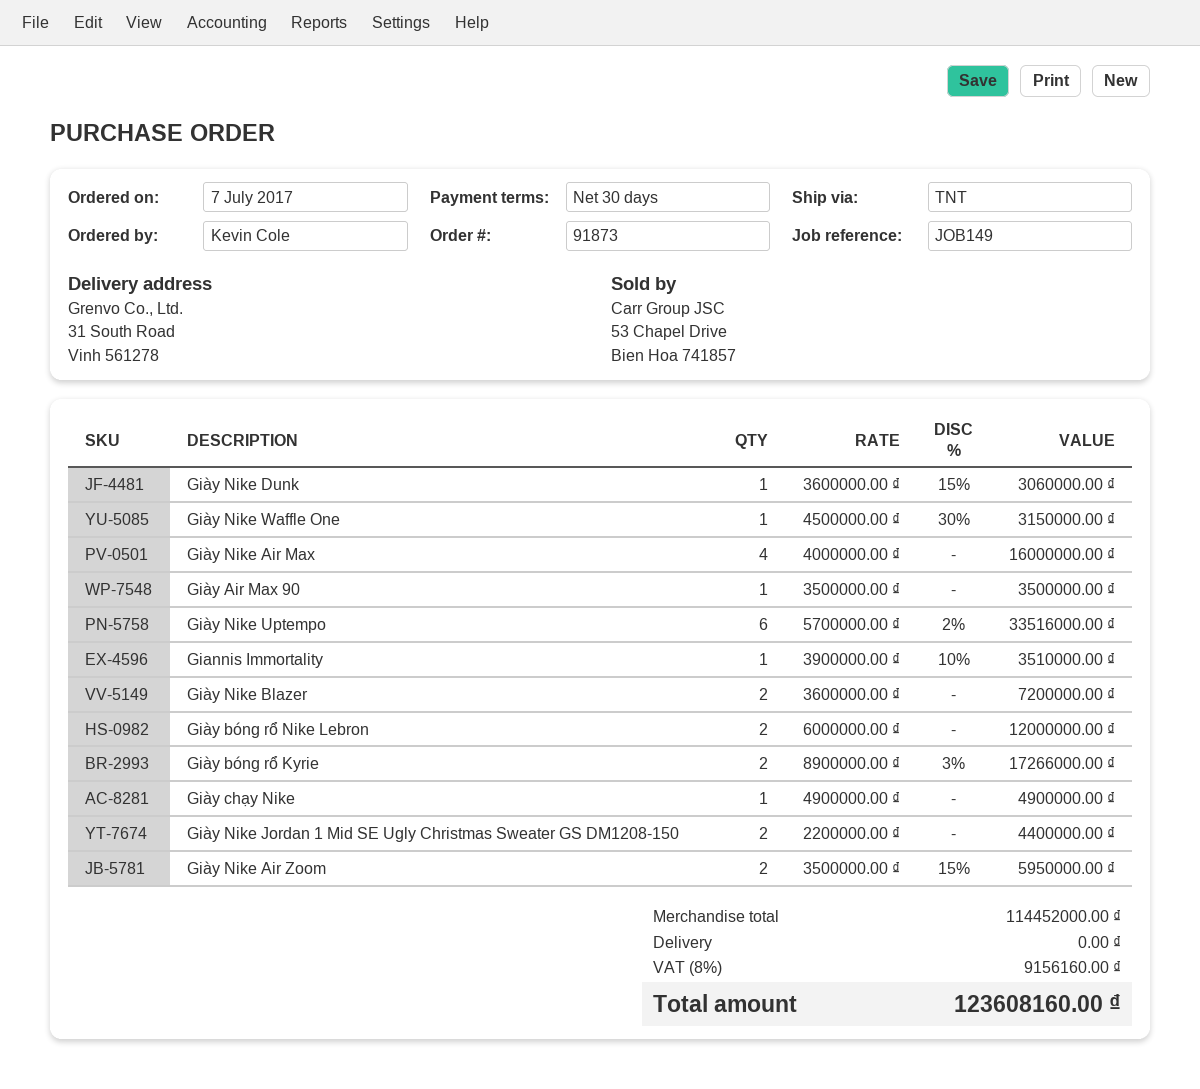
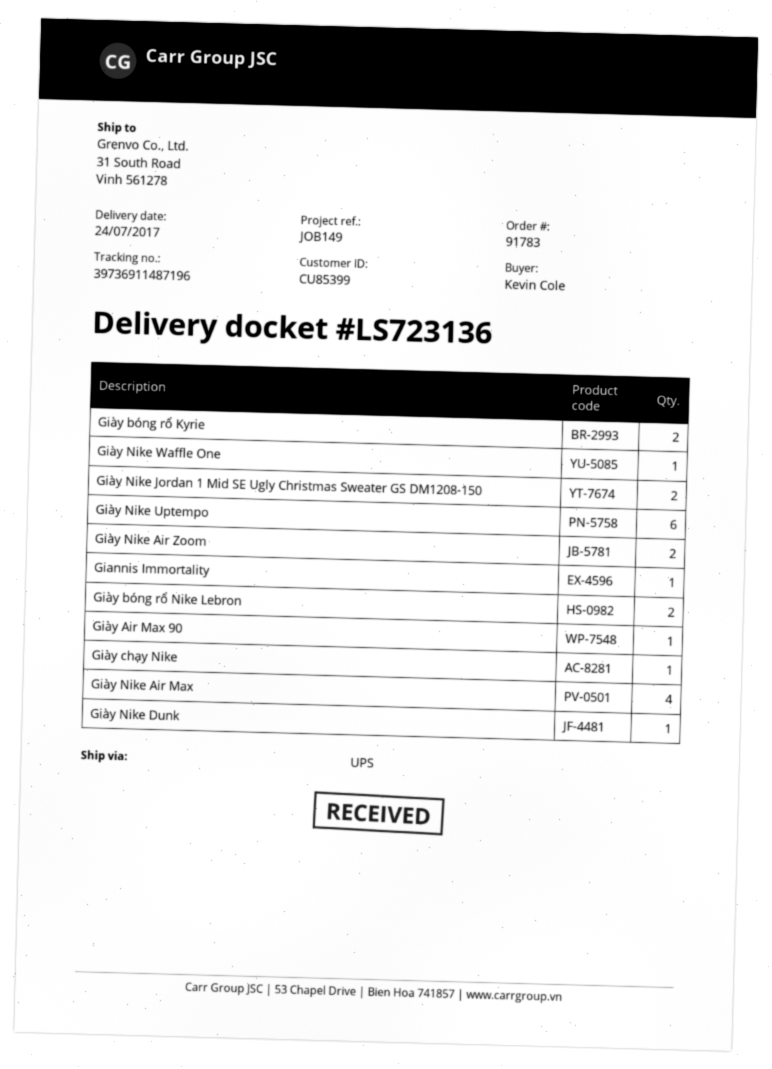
order number: 91873 -> 91783
shipping method: TNT -> UPS
Giày Nike Blazer: 2 -> none

